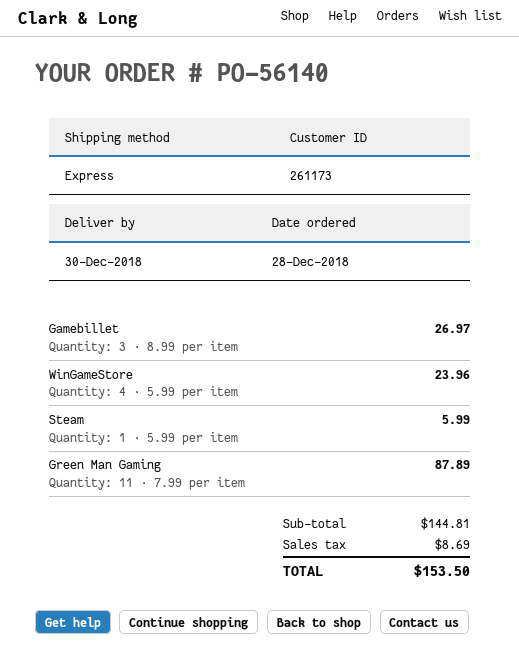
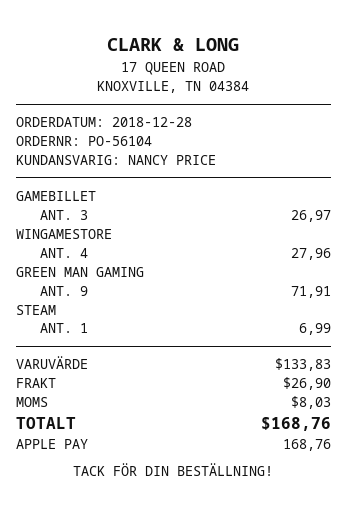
order number: PO-56140 -> PO-56104
WinGameStore: 4 for 23.96 -> 4 for 27.96
Steam: 1 for 5.99 -> 1 for 6.99
Green Man Gaming: 11 for 87.89 -> 9 for 71.91
subtotal: 144.81 -> 133.83
shipping: none -> 26.90
tax: 8.69 -> 8.03
total: 153.50 -> 168.76

